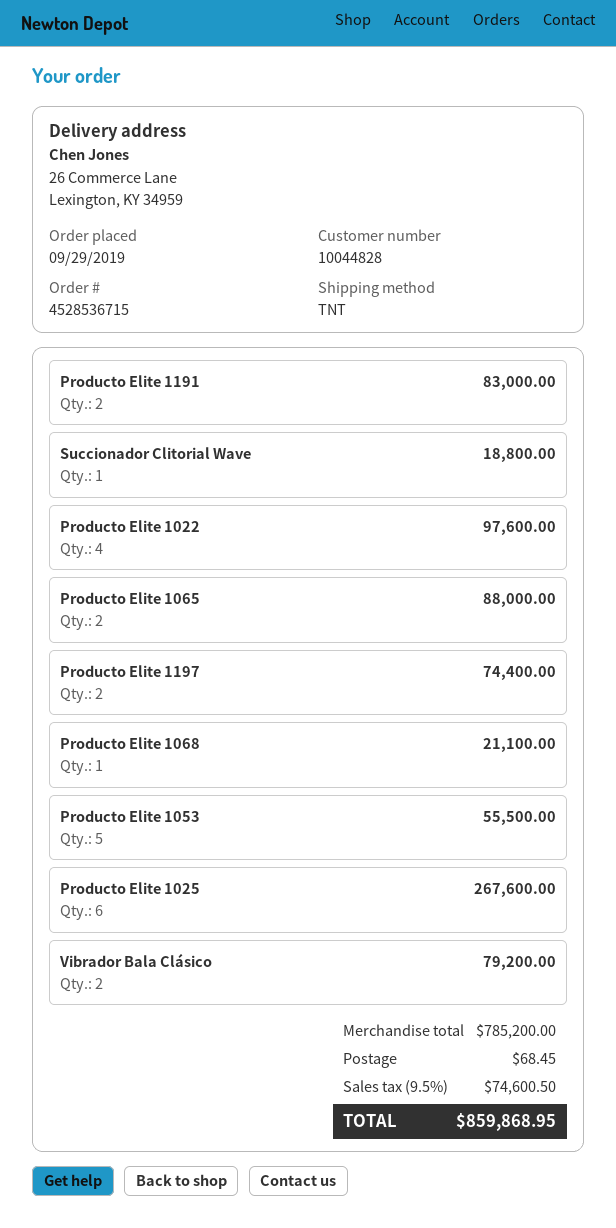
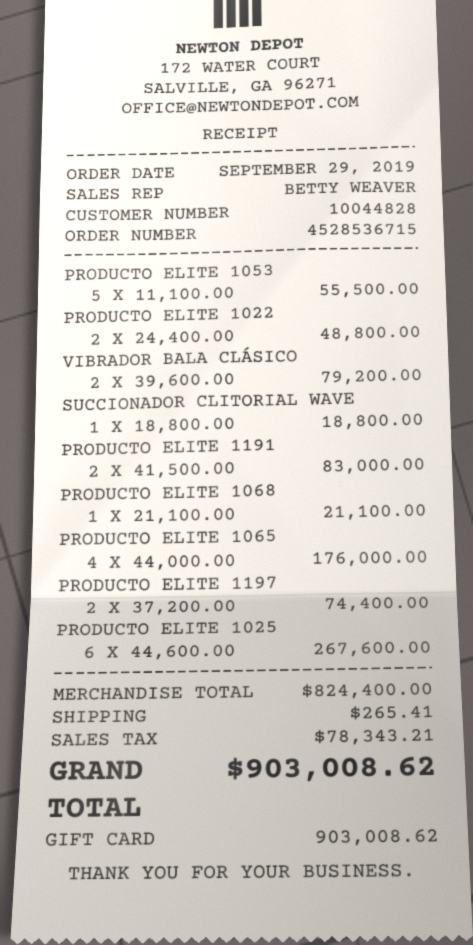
Producto Elite 1022: 4 for 97600.00 -> 2 for 48800.00
Producto Elite 1065: 2 for 88000.00 -> 4 for 176000.00
subtotal: 785200.00 -> 824400.00
shipping: 68.45 -> 265.41
tax: 74600.50 -> 78343.21
total: 859868.95 -> 903008.62

